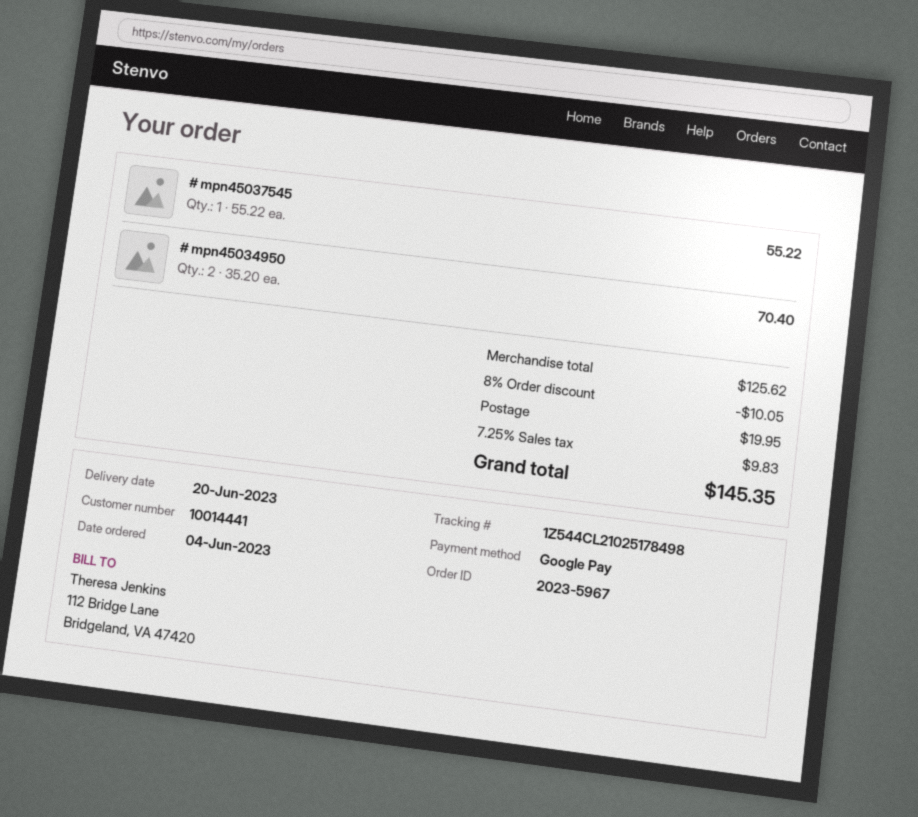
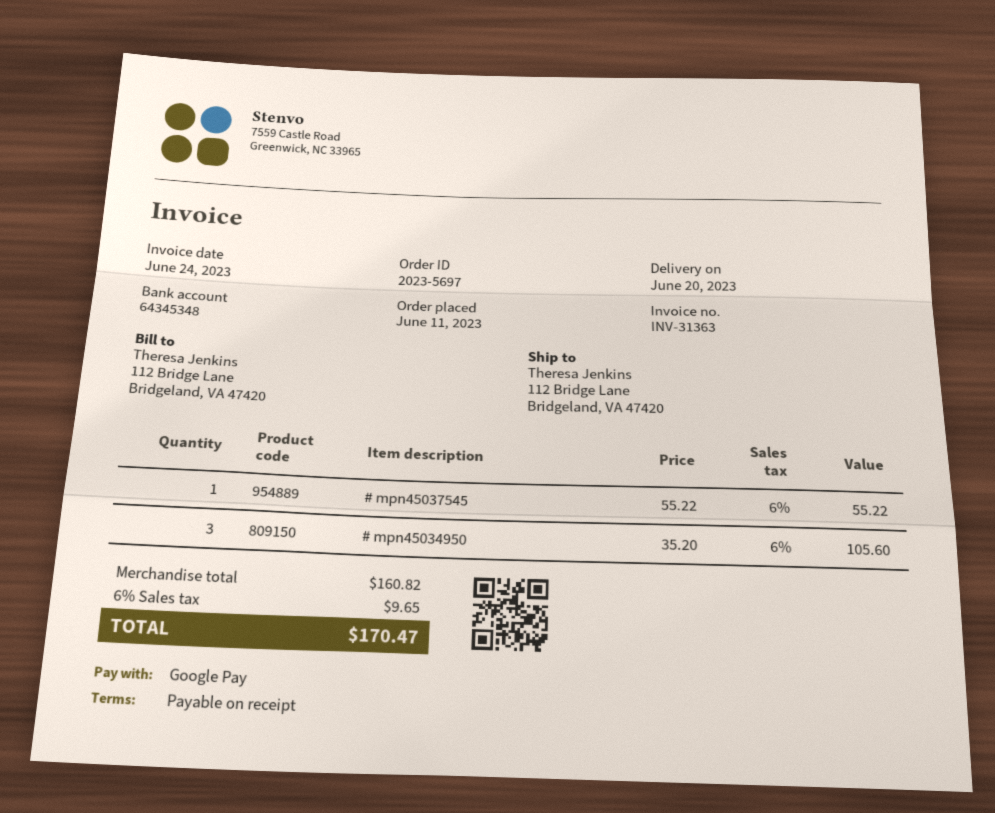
order number: 2023-5967 -> 2023-5697
order date: 2023-06-04 -> 2023-06-11
# mpn45034950: 2 x 35.20 = 70.40 -> 3 x 35.20 = 105.60
subtotal: 125.62 -> 160.82
discount: 8% = 10.05 -> none
shipping: 19.95 -> none
tax: 7.25% = 9.83 -> 6% = 9.65
total: 145.35 -> 170.47

